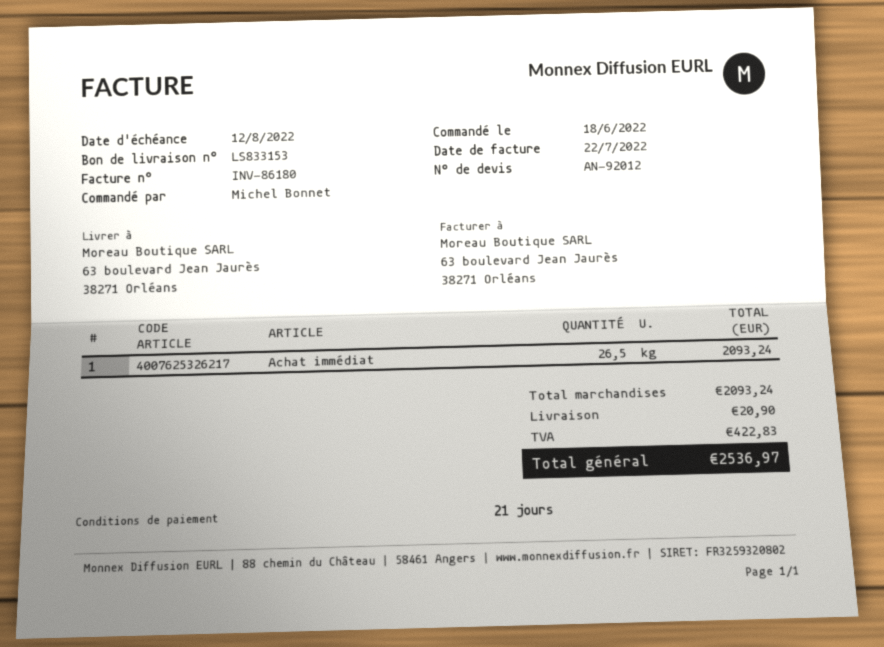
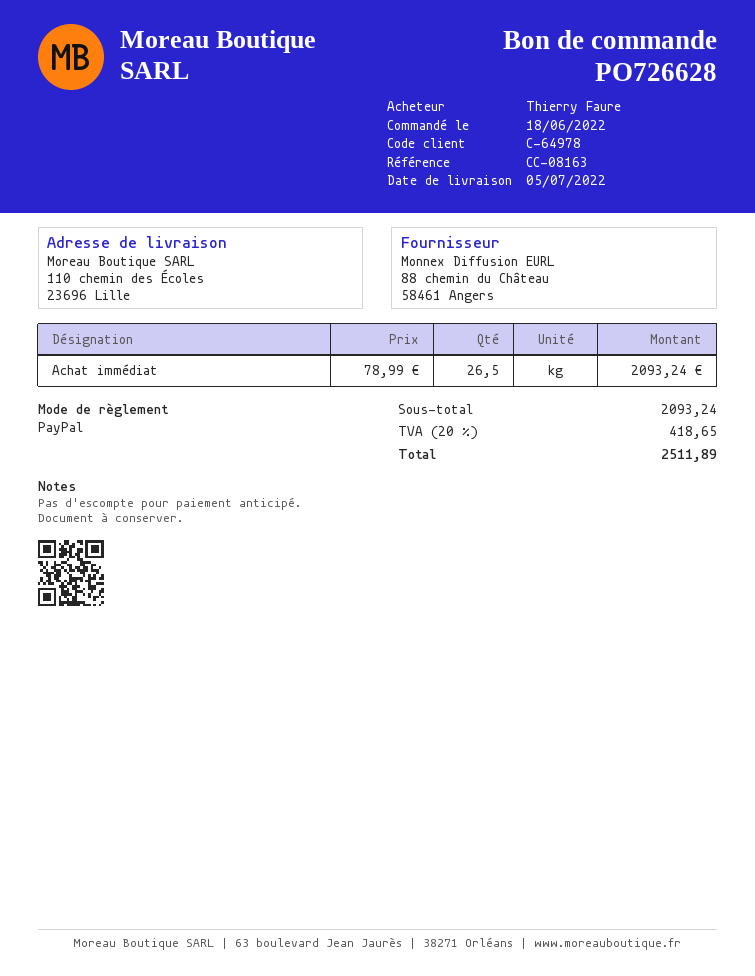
ordered by: Michel Bonnet -> Thierry Faure
ship to: 63 boulevard Jean Jaurès, 38271 Orléans -> 110 chemin des Écoles, 23696 Lille
shipping: 20.90 -> none
tax: 422.83 -> 418.65
total: 2536.97 -> 2511.89

